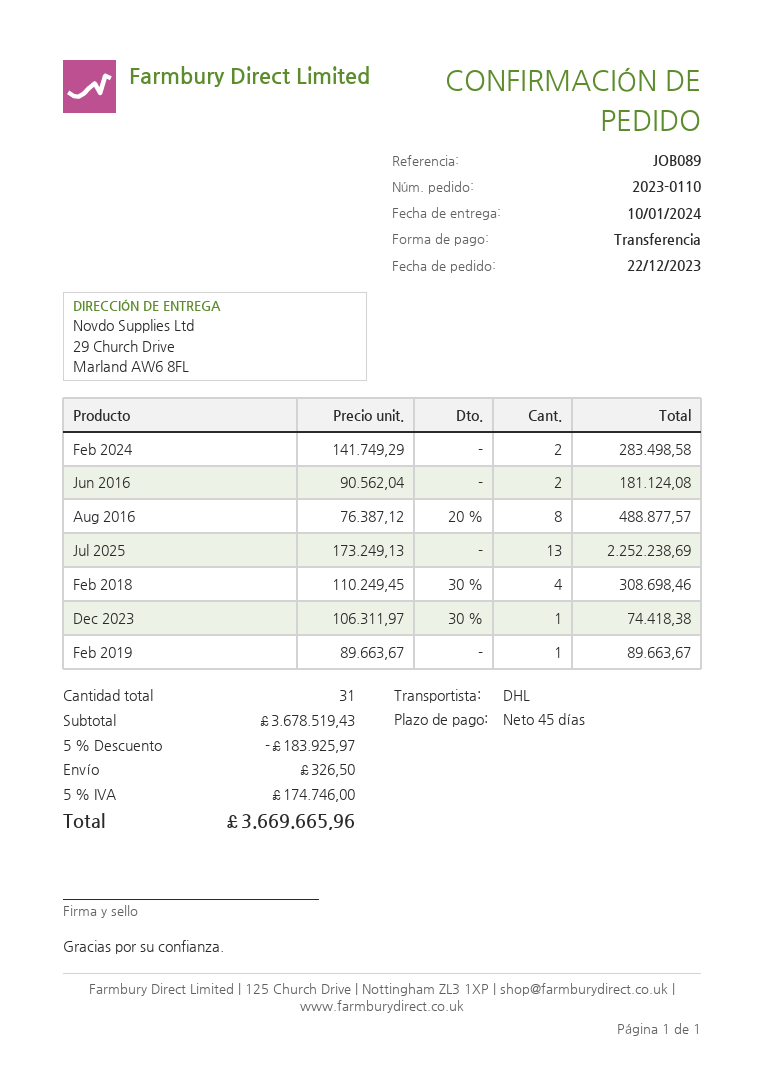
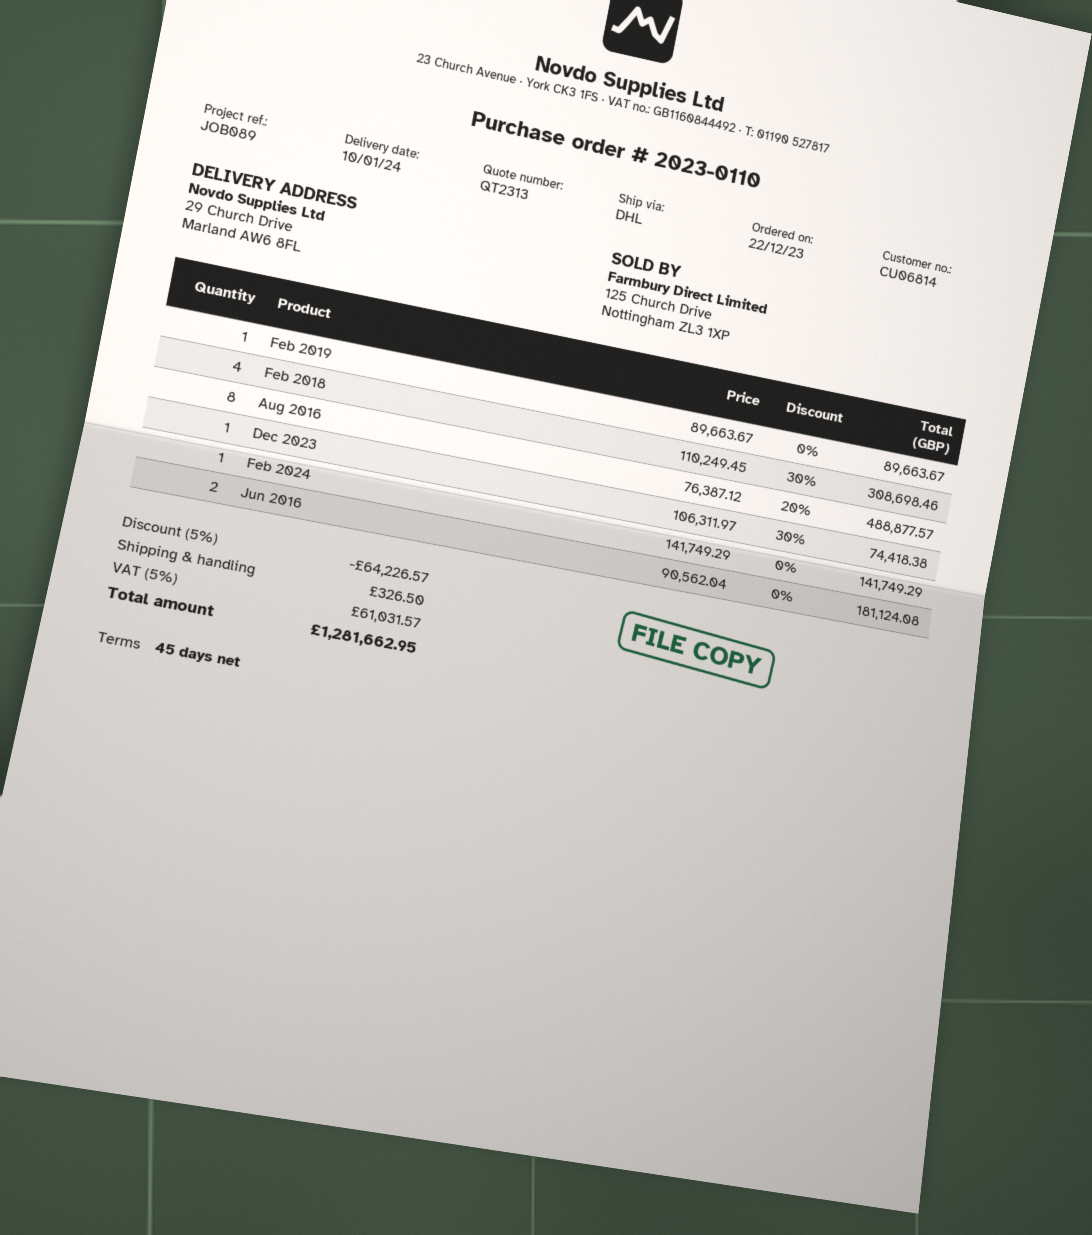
Feb 2024: 2 x 141749.29 = 283498.58 -> 1 x 141749.29 = 141749.29
Jul 2025: 13 x 173249.13 = 2252238.69 -> none
discount: 5% = 183925.97 -> 5% = 64226.57
tax: 5% = 174746.00 -> 5% = 61031.57
total: 3669665.96 -> 1281662.95

